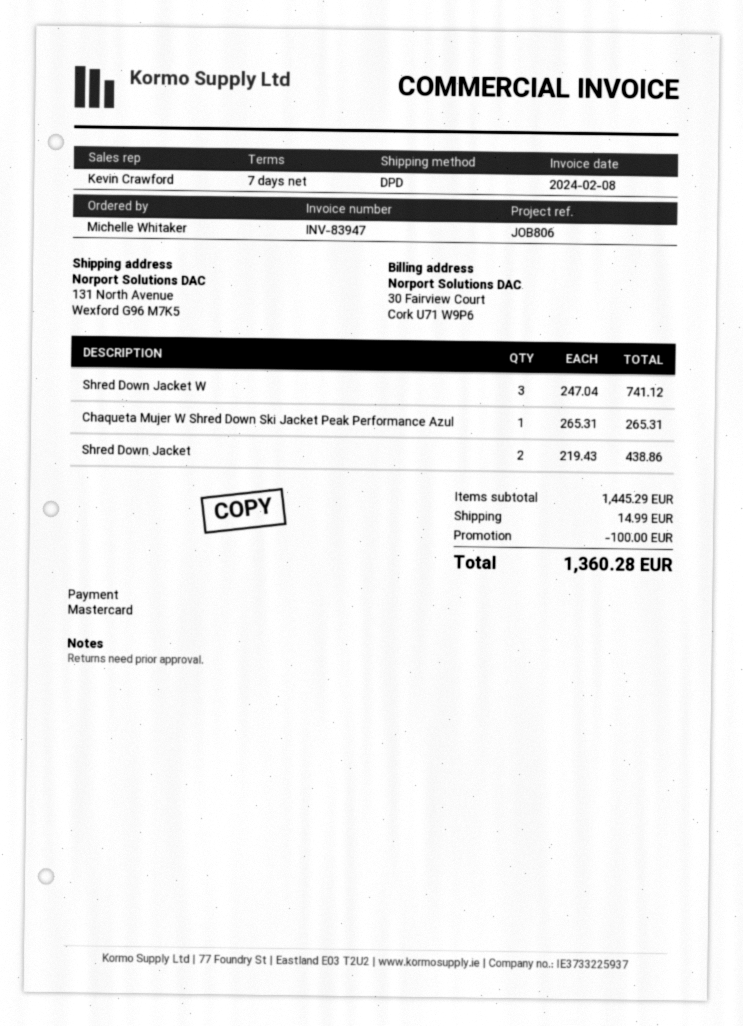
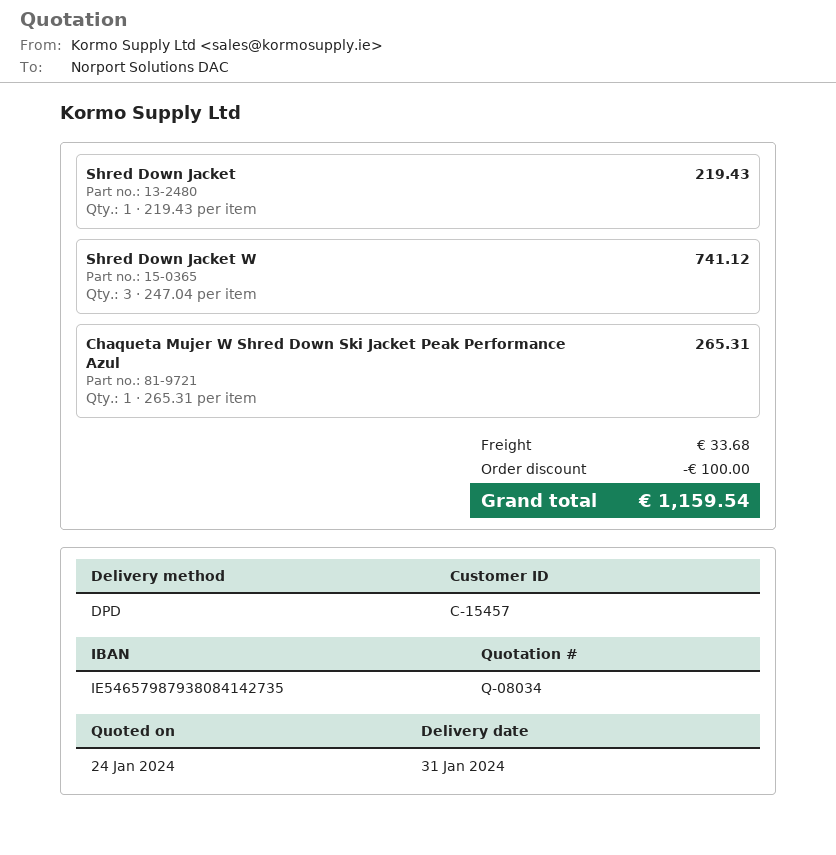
Shred Down Jacket: 2 x 219.43 = 438.86 -> 1 x 219.43 = 219.43
shipping: 14.99 -> 33.68
total: 1360.28 -> 1159.54

